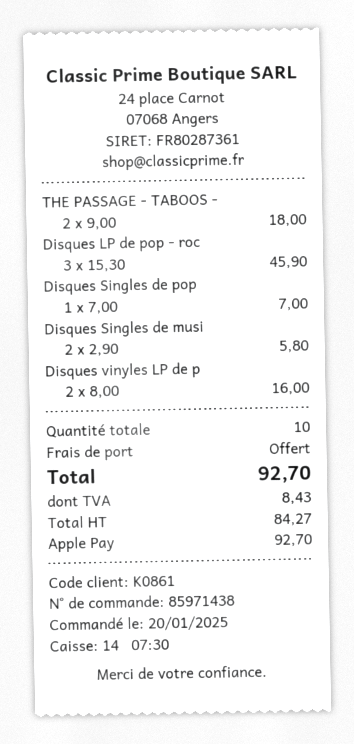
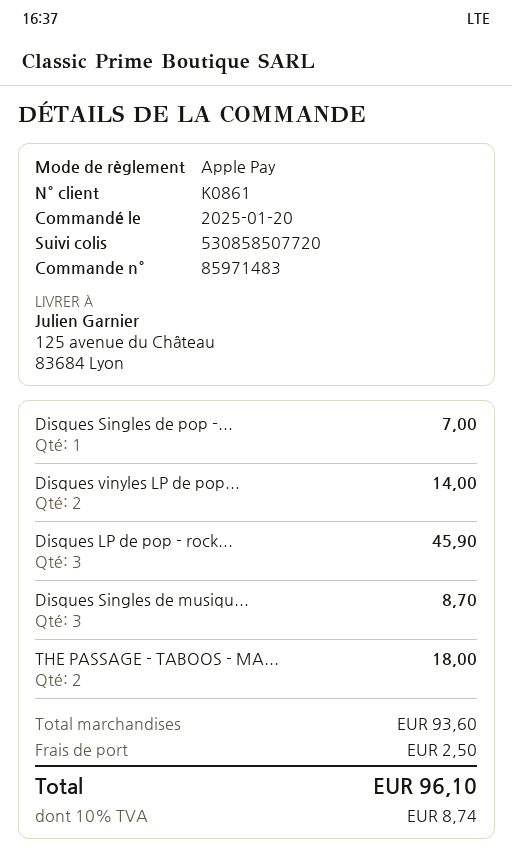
order number: 85971438 -> 85971483
Disques Singles de musi: 2 for 5.80 -> 3 for 8.70
Disques vinyles LP de p: 2 for 16.00 -> 2 for 14.00
shipping: 0.00 -> 2.50
tax: 8.43 -> 8.74
total: 92.70 -> 96.10

